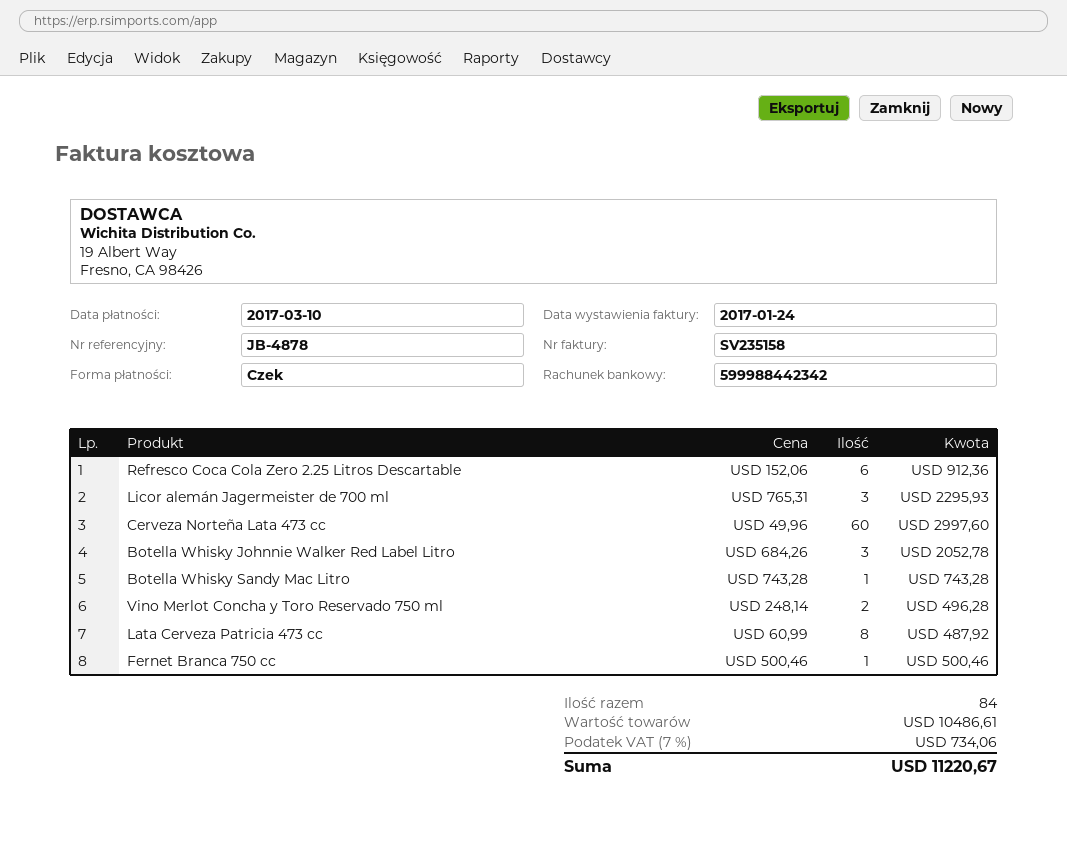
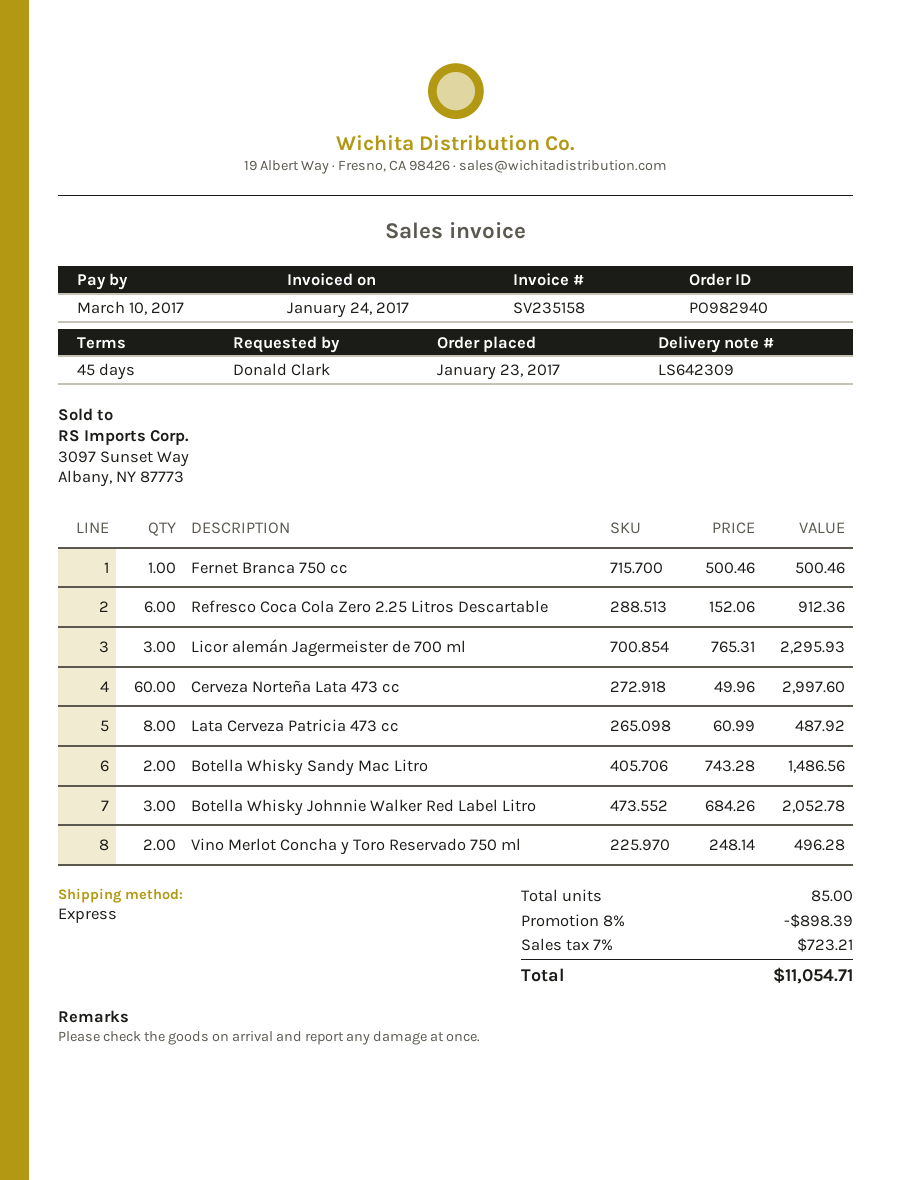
Botella Whisky Sandy Mac Litro: 1 x 743.28 = 743.28 -> 2 x 743.28 = 1486.56
total quantity: 84 -> 85
discount: none -> 8% = 898.39
tax: 7% = 734.06 -> 7% = 723.21
total: 11220.67 -> 11054.71

